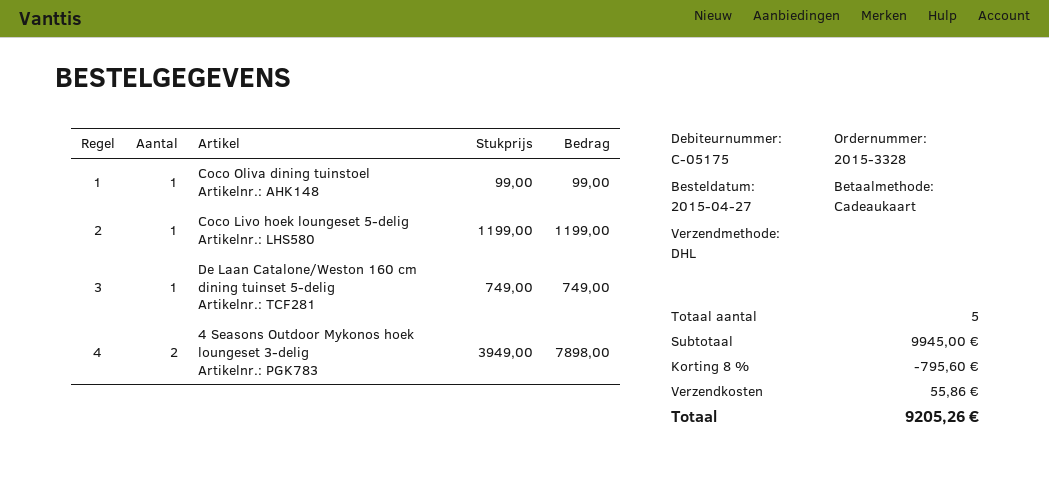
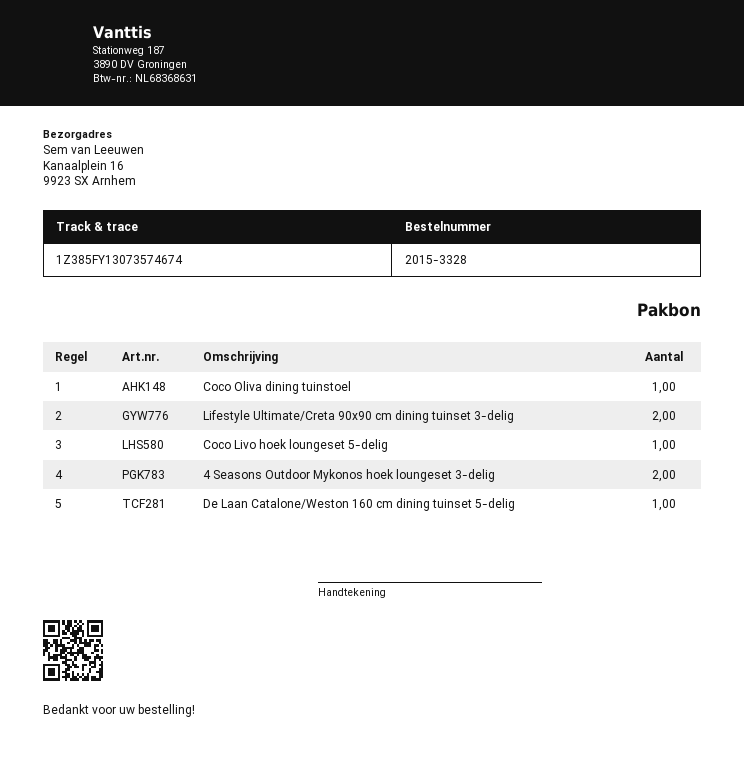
Lifestyle Ultimate/Creta 90x90 cm dining tuinset 3-delig: none -> 2

